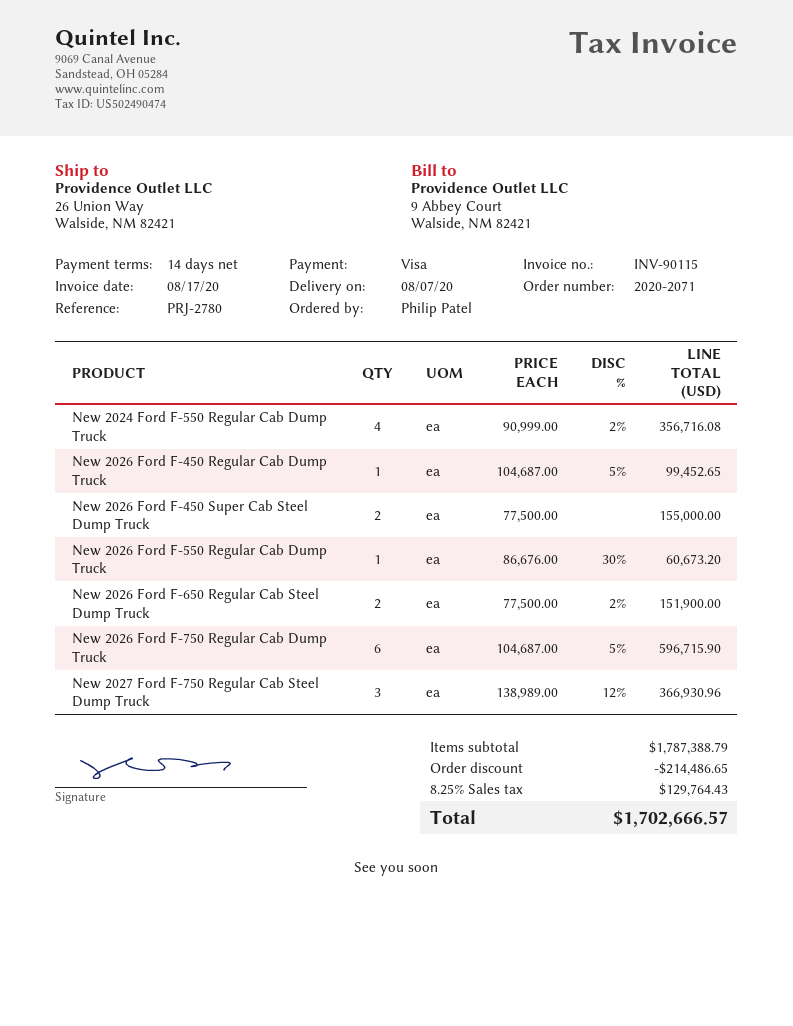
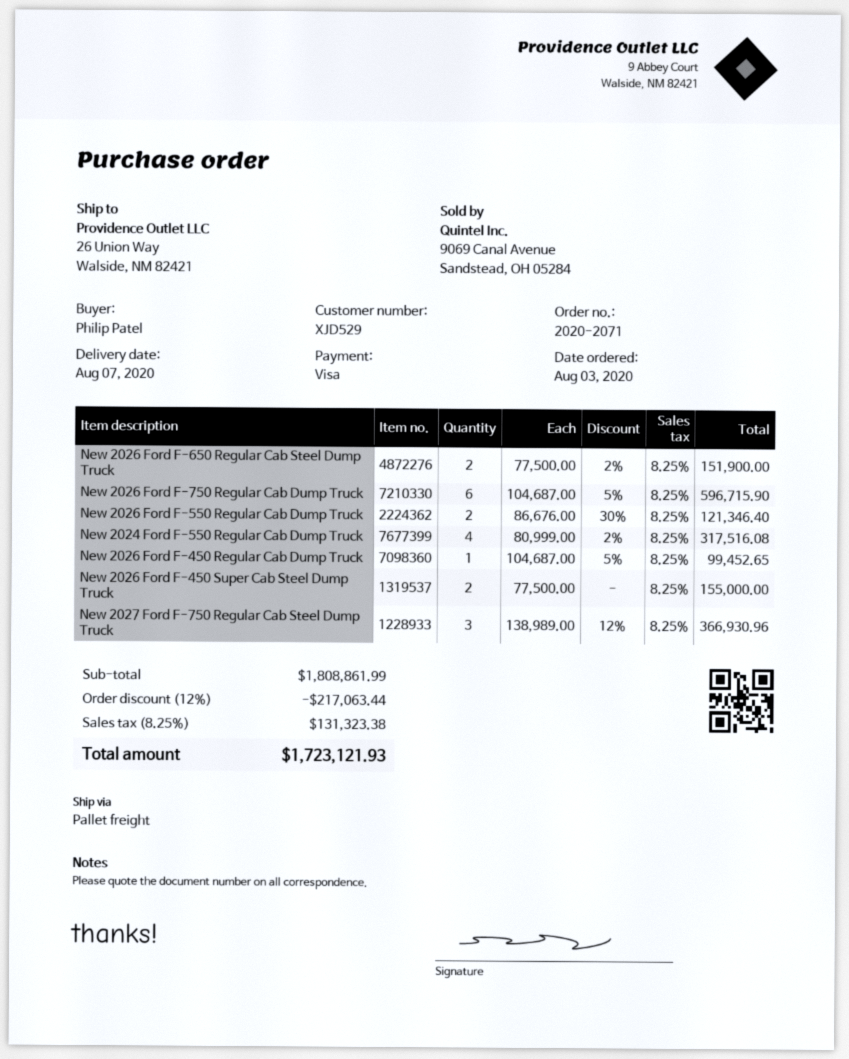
New 2024 Ford F-550 Regular Cab Dump Truck: 4 x 90999.00 - 2% = 356716.08 -> 4 x 80999.00 - 2% = 317516.08
New 2026 Ford F-550 Regular Cab Dump Truck: 1 x 86676.00 - 30% = 60673.20 -> 2 x 86676.00 - 30% = 121346.40
subtotal: 1787388.79 -> 1808861.99
discount: 214486.65 -> 217063.44
tax: 8.25% = 129764.43 -> 8.25% = 131323.38
total: 1702666.57 -> 1723121.93

